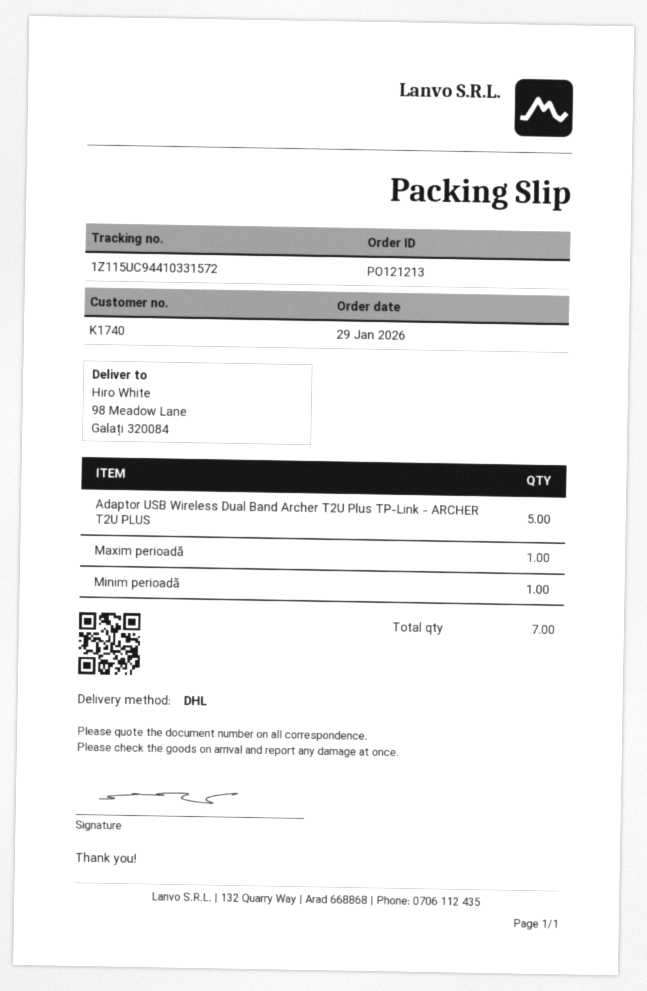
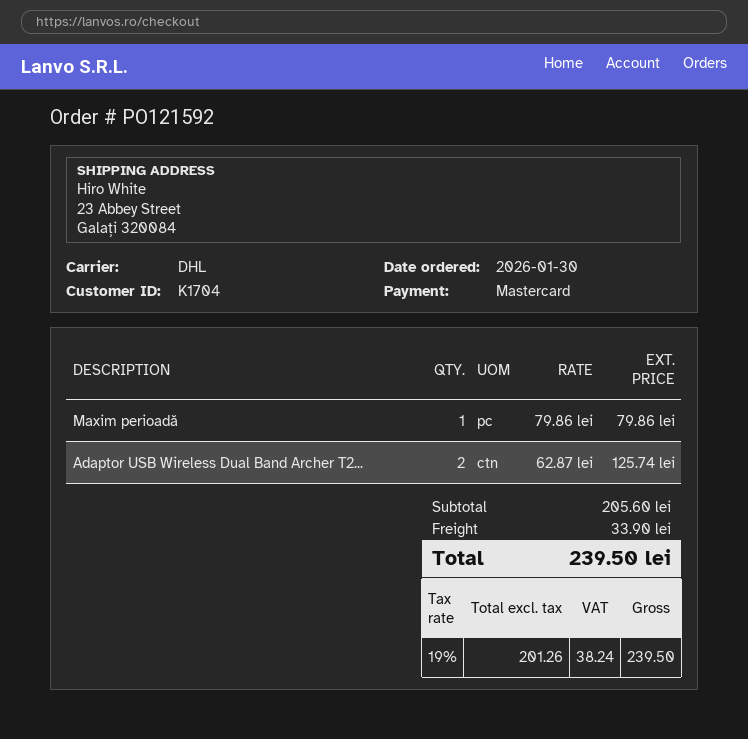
order number: PO121213 -> PO121592
order date: 2026-01-29 -> 2026-01-30
customer number: K1740 -> K1704
ship to: 98 Meadow Lane, Galați 320084 -> 23 Abbey Street, Galați 320084
Adaptor USB Wireless Dual Band Archer T2U Plus TP-Link - ARCHER T2U PLUS: 5 -> 2
Minim perioadă: 1 -> none

